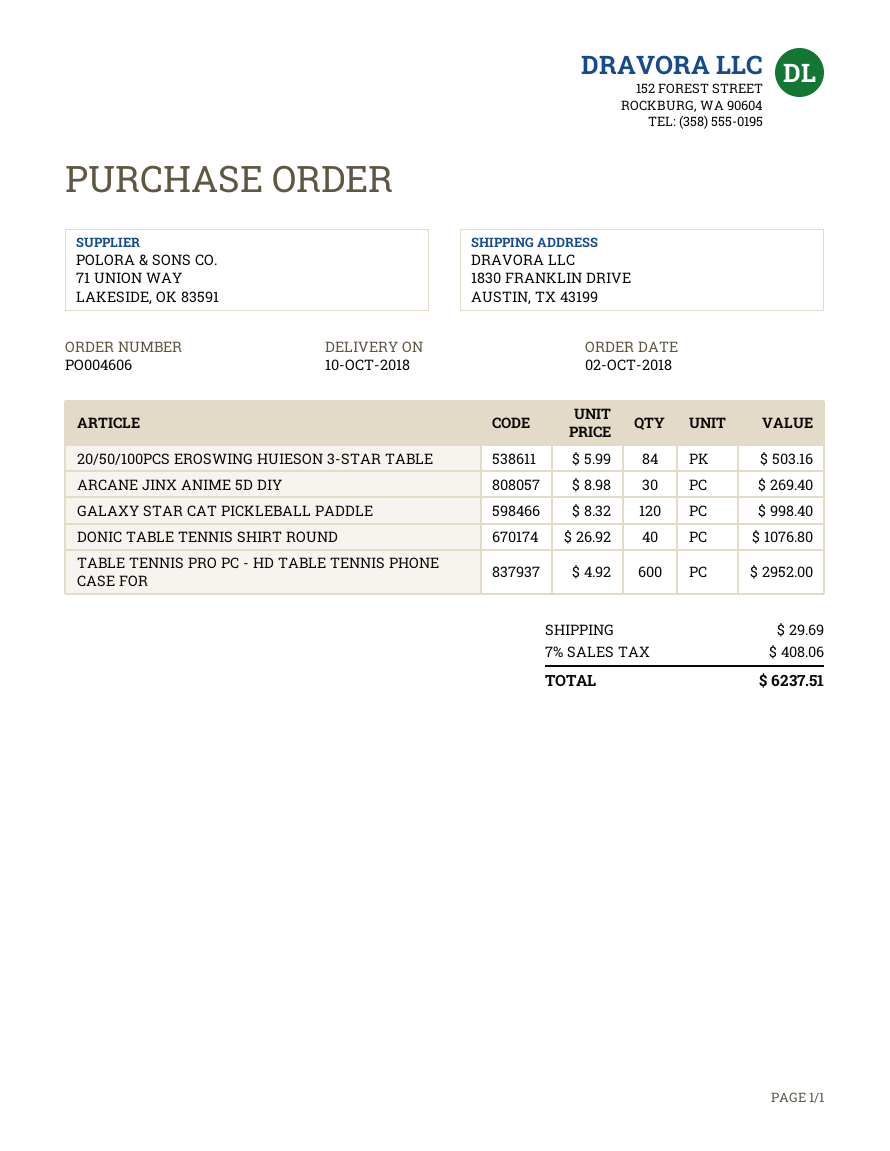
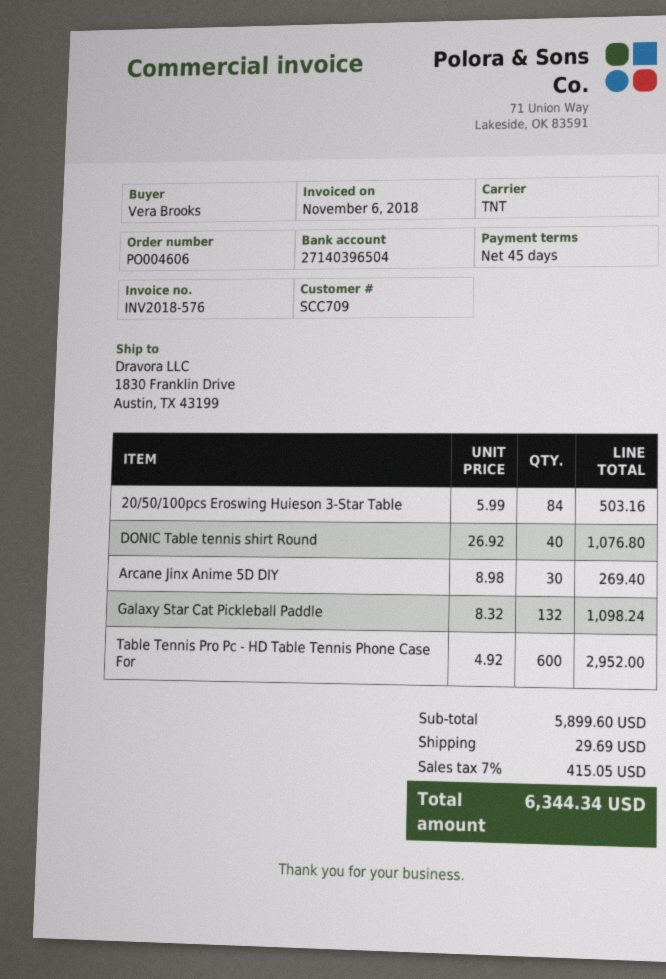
GALAXY STAR CAT PICKLEBALL PADDLE: 120 x 8.32 = 998.40 -> 132 x 8.32 = 1098.24
tax: 7% = 408.06 -> 7% = 415.05
total: 6237.51 -> 6344.34

